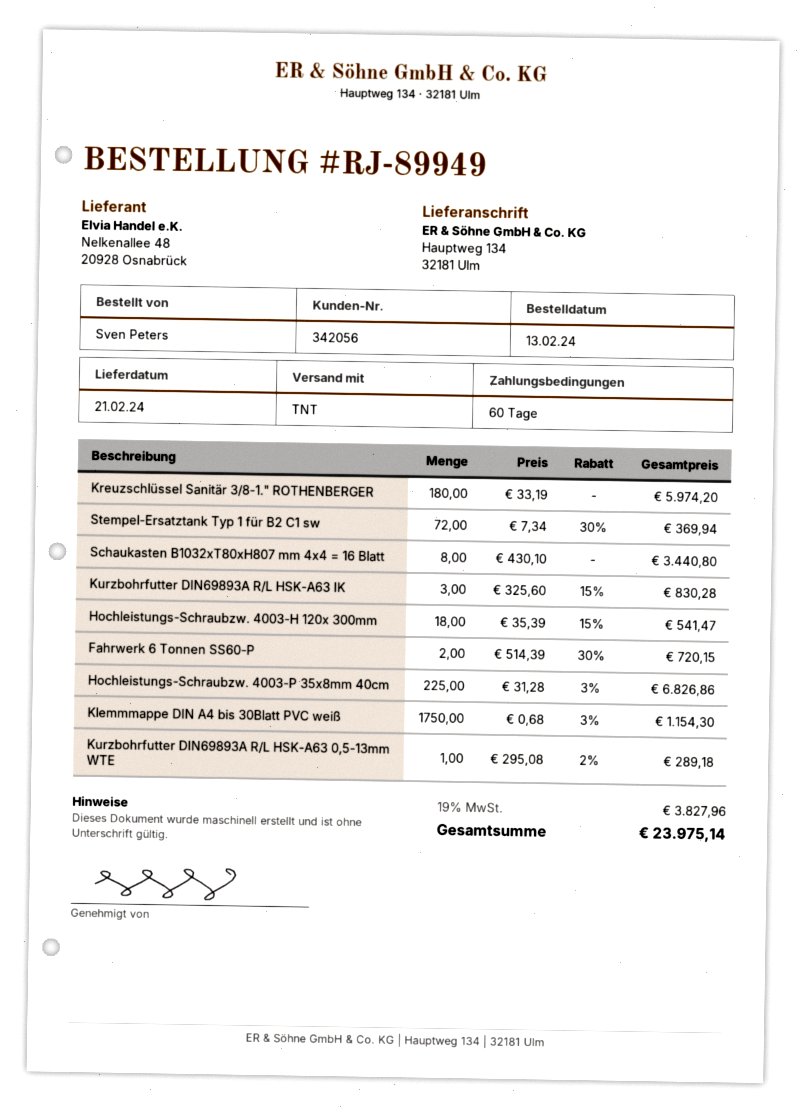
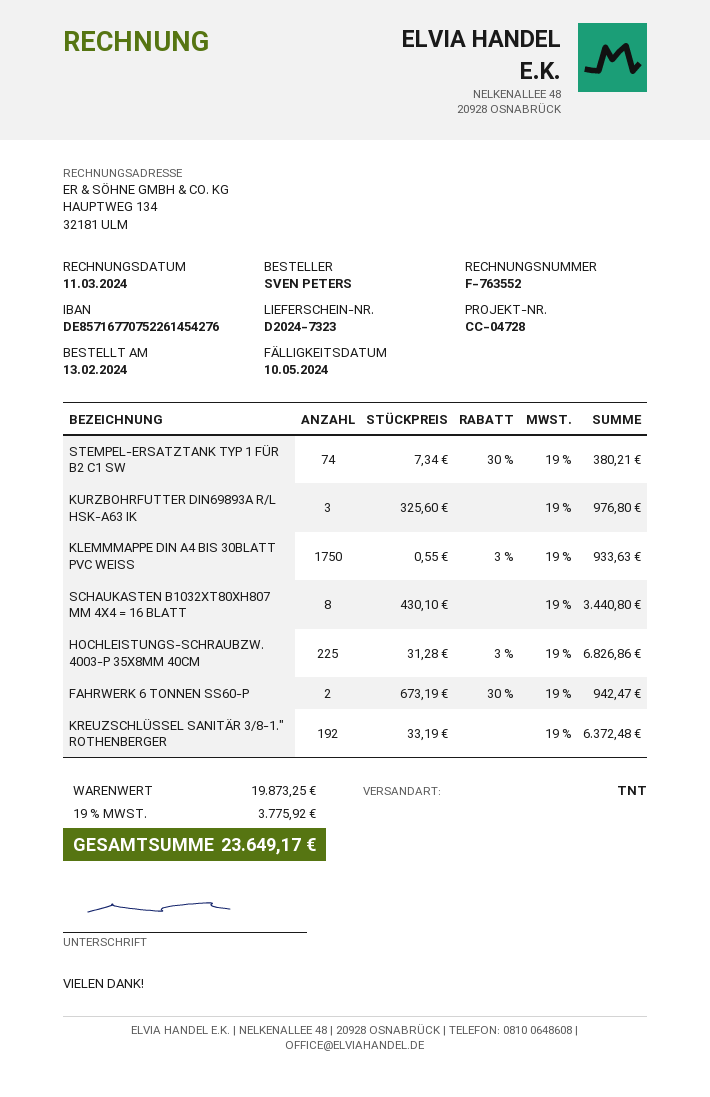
Kreuzschlüssel Sanitär 3/8-1." ROTHENBERGER: 180 x 33.19 = 5974.20 -> 192 x 33.19 = 6372.48
Stempel-Ersatztank Typ 1 für B2 C1 sw: 72 x 7.34 - 30% = 369.94 -> 74 x 7.34 - 30% = 380.21
Kurzbohrfutter DIN69893A R/L HSK-A63 IK: 3 x 325.60 - 15% = 830.28 -> 3 x 325.60 = 976.80
Hochleistungs-Schraubzw. 4003-H 120x 300mm: 18 x 35.39 - 15% = 541.47 -> none
Fahrwerk 6 Tonnen SS60-P: 2 x 514.39 - 30% = 720.15 -> 2 x 673.19 - 30% = 942.47
Klemmmappe DIN A4 bis 30Blatt PVC weiß: 1750 x 0.68 - 3% = 1154.30 -> 1750 x 0.55 - 3% = 933.63
Kurzbohrfutter DIN69893A R/L HSK-A63 0,5-13mm WTE: 1 x 295.08 - 2% = 289.18 -> none
tax: 19% = 3827.96 -> 19% = 3775.92
total: 23975.14 -> 23649.17

